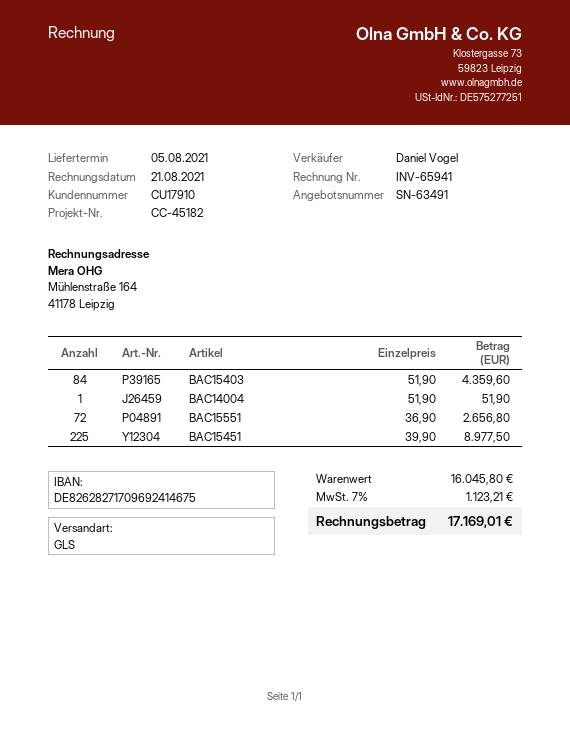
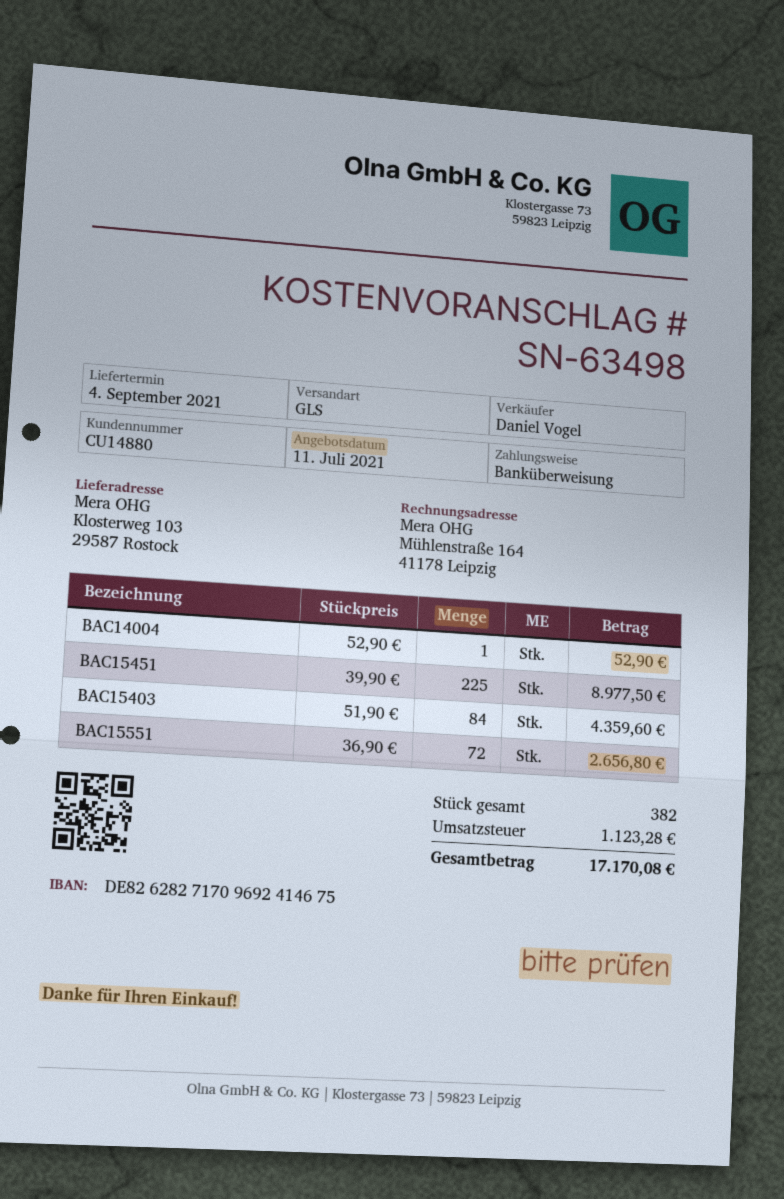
quote number: SN-63491 -> SN-63498
delivery date: 2021-08-05 -> 2021-09-04
customer number: CU17910 -> CU14880
BAC14004: 1 x 51.90 = 51.90 -> 1 x 52.90 = 52.90
tax: 1123.21 -> 1123.28
total: 17169.01 -> 17170.08

